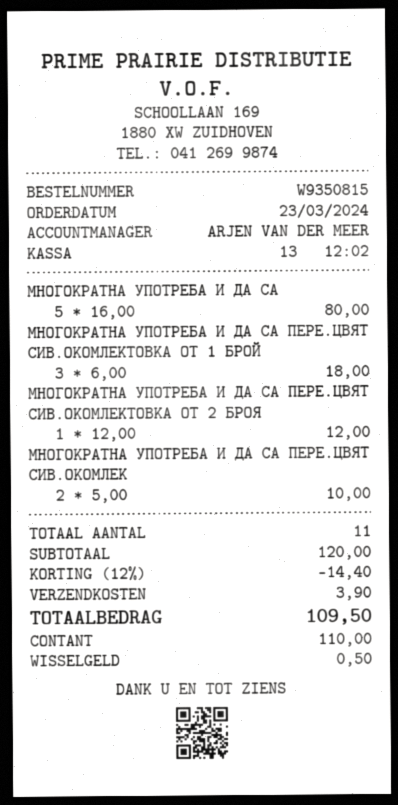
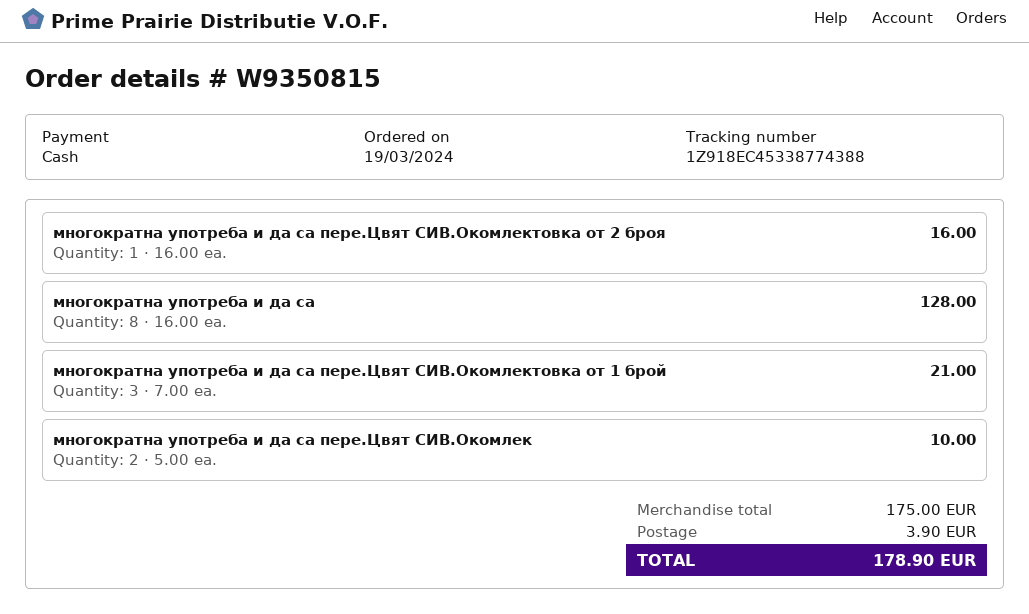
order date: 2024-03-23 -> 2024-03-19
МНОГОКРАТНА УПОТРЕБА И ДА СА: 5 x 16.00 = 80.00 -> 8 x 16.00 = 128.00
МНОГОКРАТНА УПОТРЕБА И ДА СА ПЕРЕ.ЦВЯТ СИВ.ОКОМЛЕКТОВКА ОТ 1 БРОЙ: 3 x 6.00 = 18.00 -> 3 x 7.00 = 21.00
МНОГОКРАТНА УПОТРЕБА И ДА СА ПЕРЕ.ЦВЯТ СИВ.ОКОМЛЕКТОВКА ОТ 2 БРОЯ: 1 x 12.00 = 12.00 -> 1 x 16.00 = 16.00
subtotal: 120.00 -> 175.00
discount: 12% = 14.40 -> none
total: 109.50 -> 178.90

